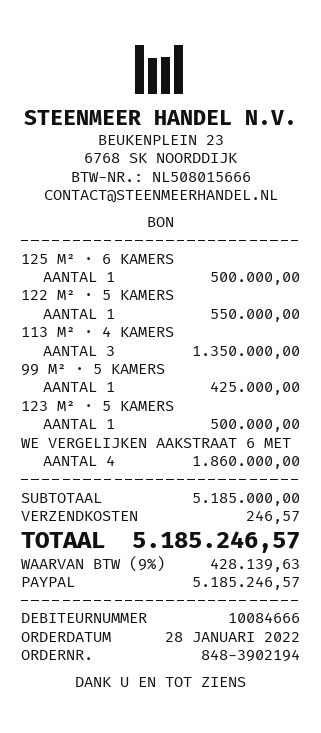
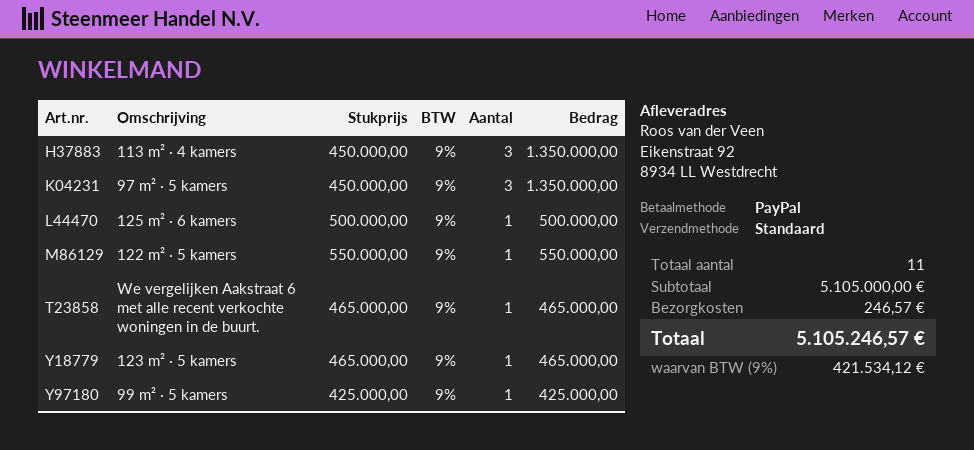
123 M² · 5 KAMERS: 1 for 500000.00 -> 1 for 465000.00
WE VERGELIJKEN AAKSTRAAT 6 MET: 4 for 1860000.00 -> 1 for 465000.00
97 m² · 5 kamers: none -> 3 for 1350000.00
subtotal: 5185000.00 -> 5105000.00
tax: 9% = 428139.63 -> 9% = 421534.12
total: 5185246.57 -> 5105246.57

